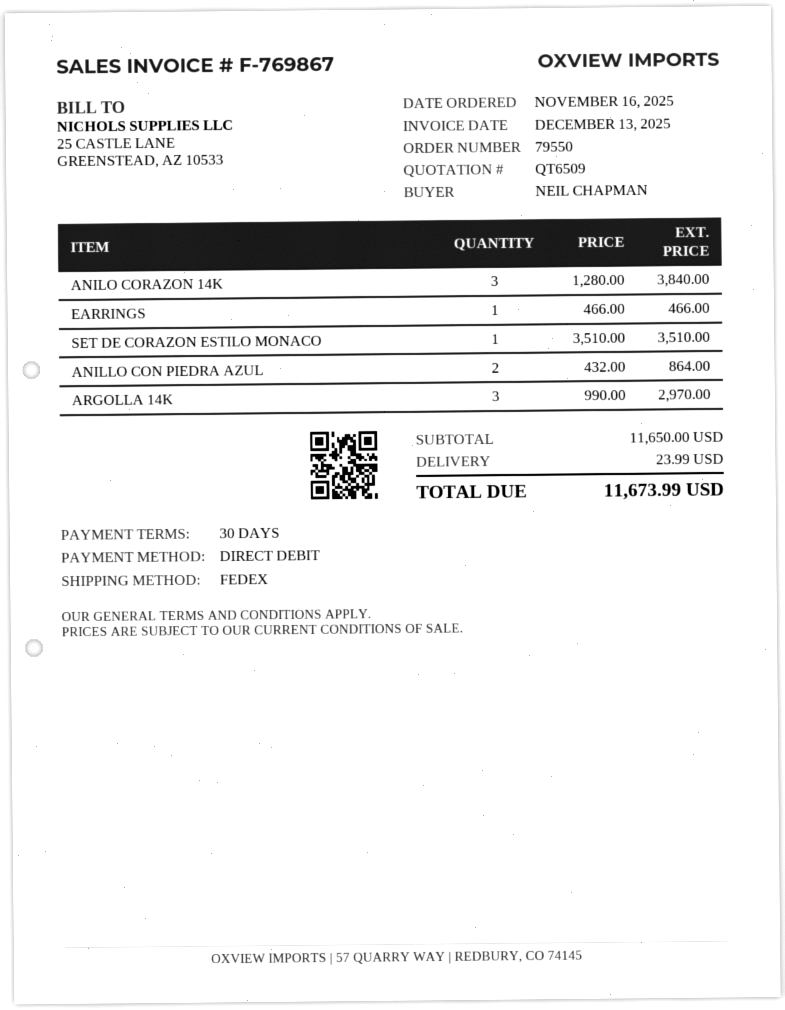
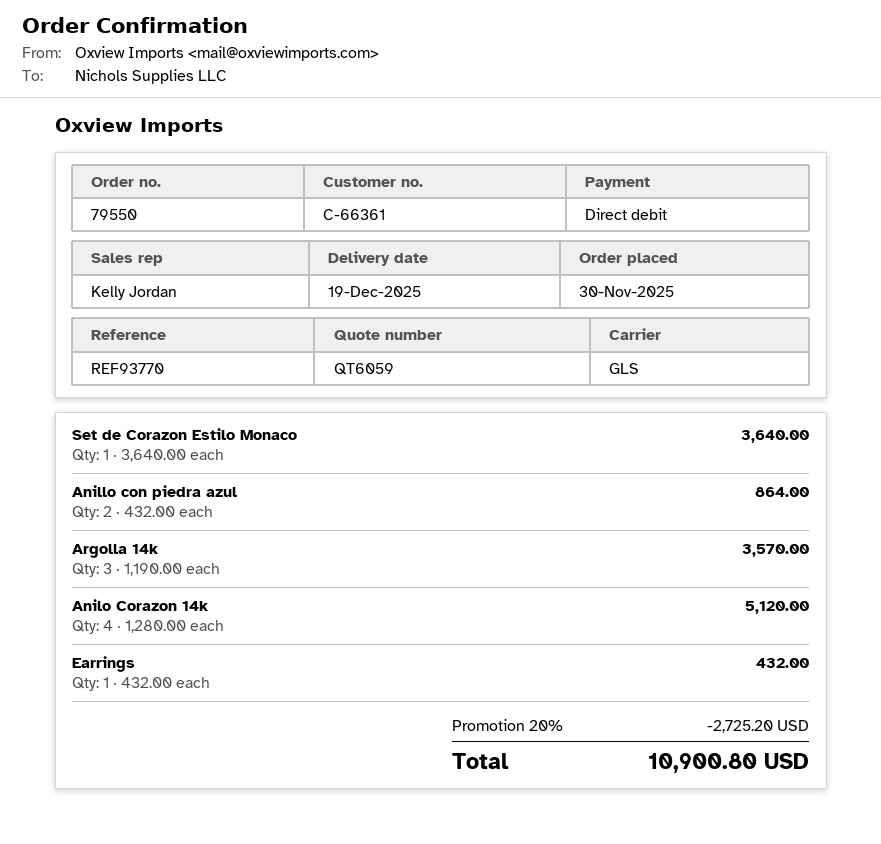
quote number: QT6509 -> QT6059
order date: 2025-11-16 -> 2025-11-30
shipping method: FedEx -> GLS
ANILO CORAZON 14K: 3 x 1280.00 = 3840.00 -> 4 x 1280.00 = 5120.00
EARRINGS: 1 x 466.00 = 466.00 -> 1 x 432.00 = 432.00
SET DE CORAZON ESTILO MONACO: 1 x 3510.00 = 3510.00 -> 1 x 3640.00 = 3640.00
ARGOLLA 14K: 3 x 990.00 = 2970.00 -> 3 x 1190.00 = 3570.00
discount: none -> 20% = 2725.20
shipping: 23.99 -> none
total: 11673.99 -> 10900.80

